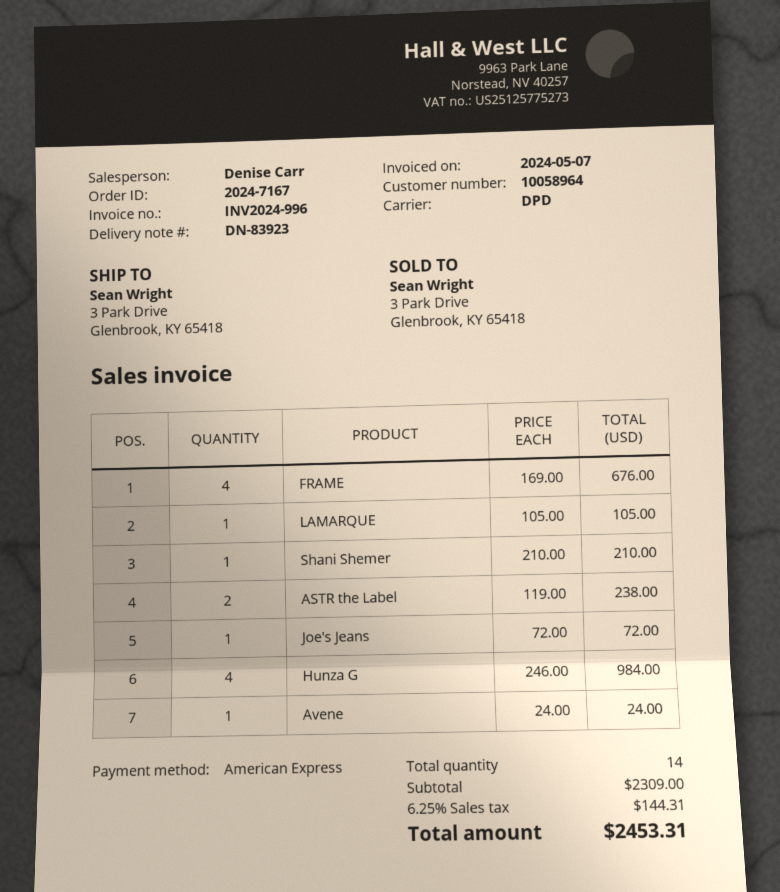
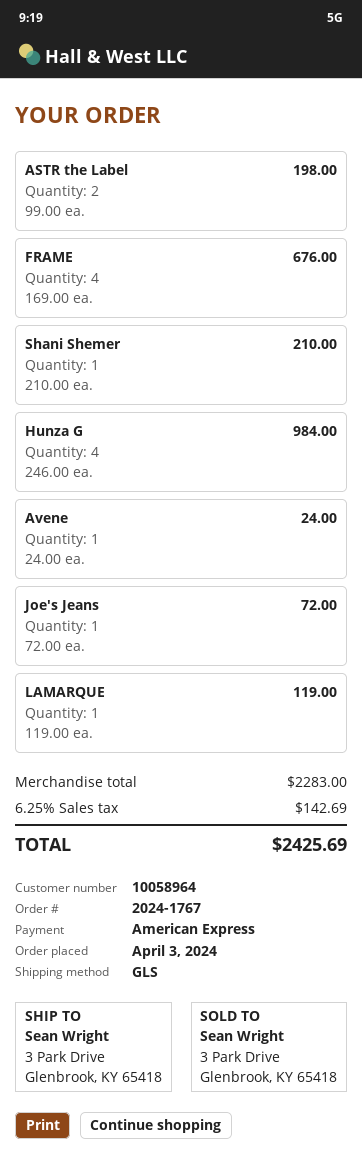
order number: 2024-7167 -> 2024-1767
shipping method: DPD -> GLS
LAMARQUE: 1 x 105.00 = 105.00 -> 1 x 119.00 = 119.00
ASTR the Label: 2 x 119.00 = 238.00 -> 2 x 99.00 = 198.00
subtotal: 2309.00 -> 2283.00
tax: 6.25% = 144.31 -> 6.25% = 142.69
total: 2453.31 -> 2425.69

